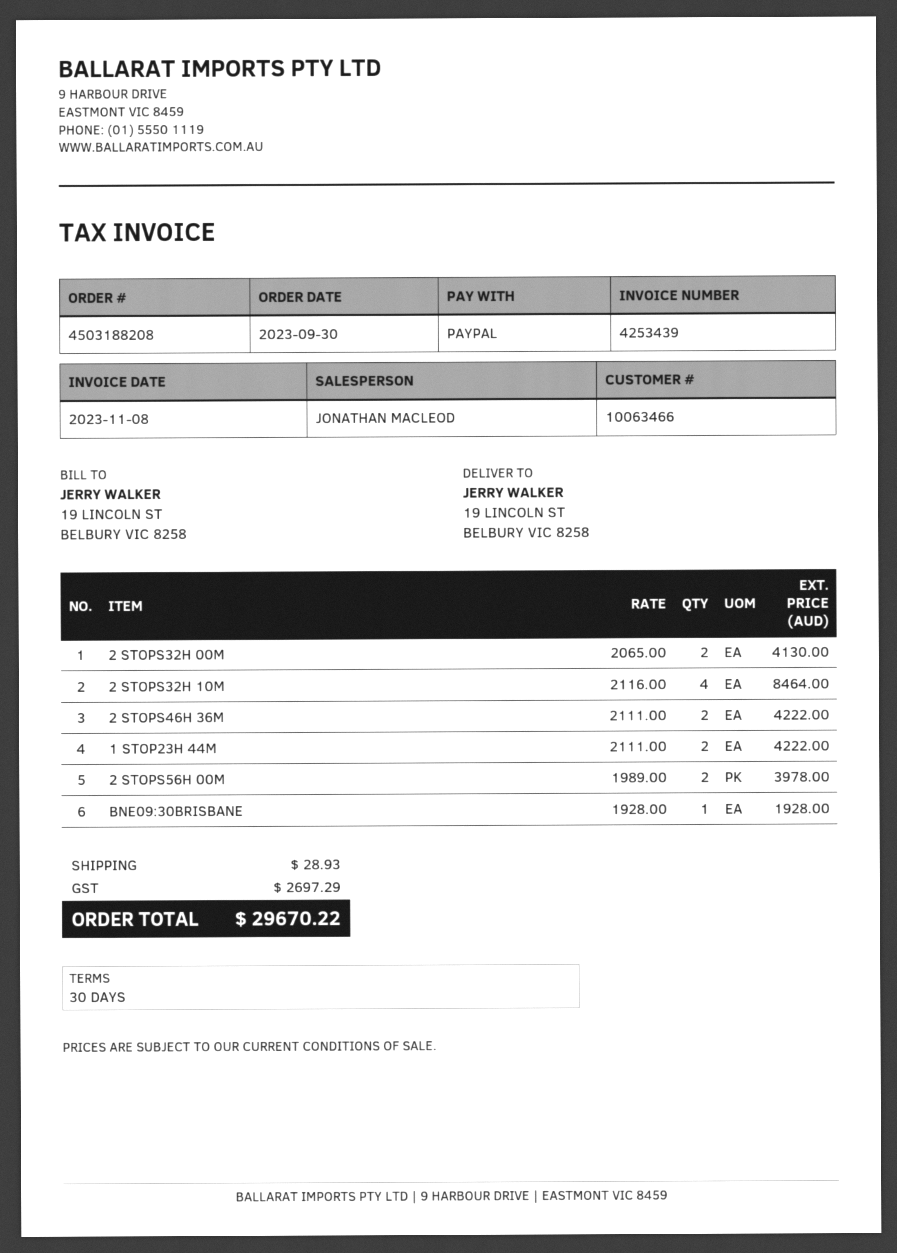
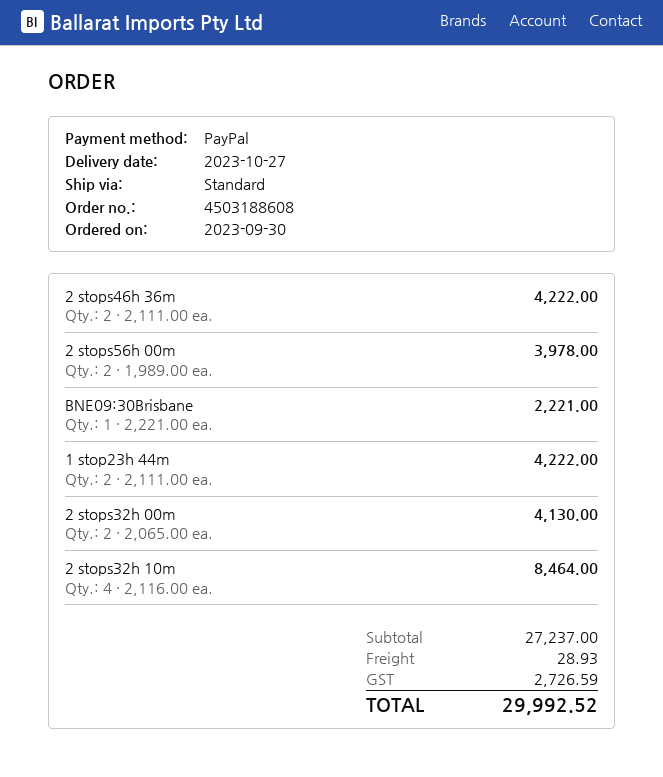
order number: 4503188208 -> 4503188608
BNE09:30BRISBANE: 1 x 1928.00 = 1928.00 -> 1 x 2221.00 = 2221.00
tax: 2697.29 -> 2726.59
total: 29670.22 -> 29992.52

